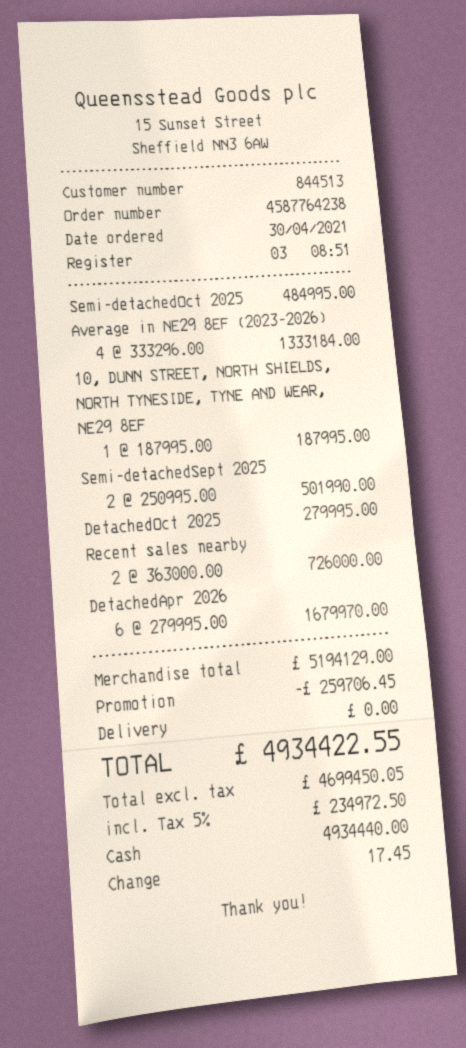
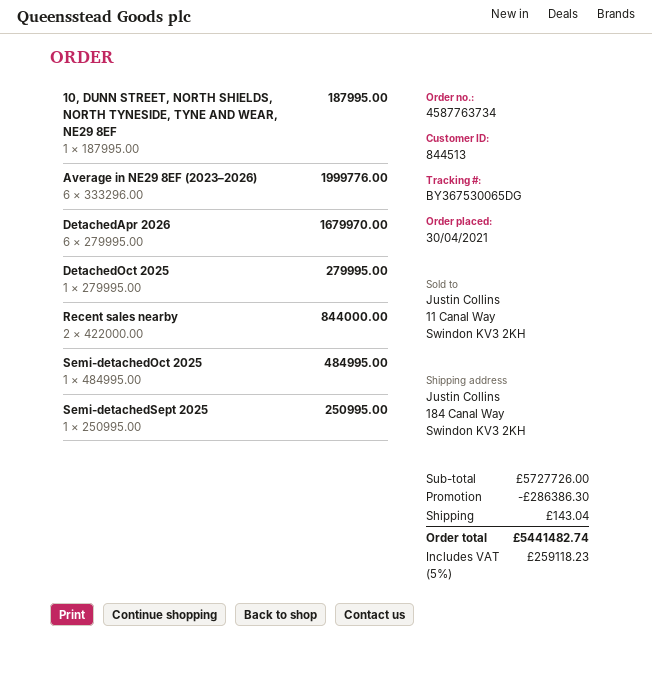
order number: 4587764238 -> 4587763734
Average in NE29 8EF (2023–2026): 4 x 333296.00 = 1333184.00 -> 6 x 333296.00 = 1999776.00
Semi-detachedSept 2025: 2 x 250995.00 = 501990.00 -> 1 x 250995.00 = 250995.00
Recent sales nearby: 2 x 363000.00 = 726000.00 -> 2 x 422000.00 = 844000.00
subtotal: 5194129.00 -> 5727726.00
discount: 259706.45 -> 286386.30
shipping: 0.00 -> 143.04
tax: 5% = 234972.50 -> 5% = 259118.23
total: 4934422.55 -> 5441482.74

